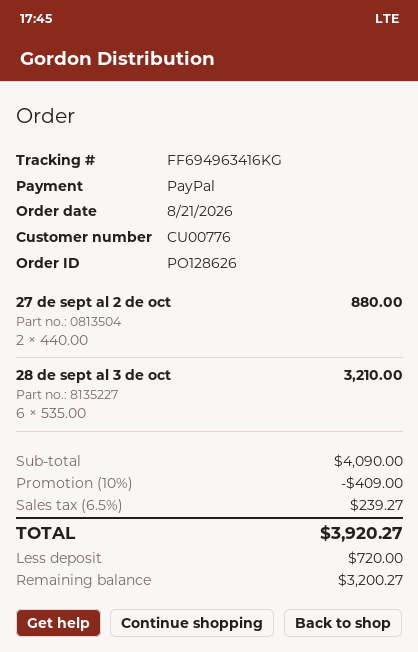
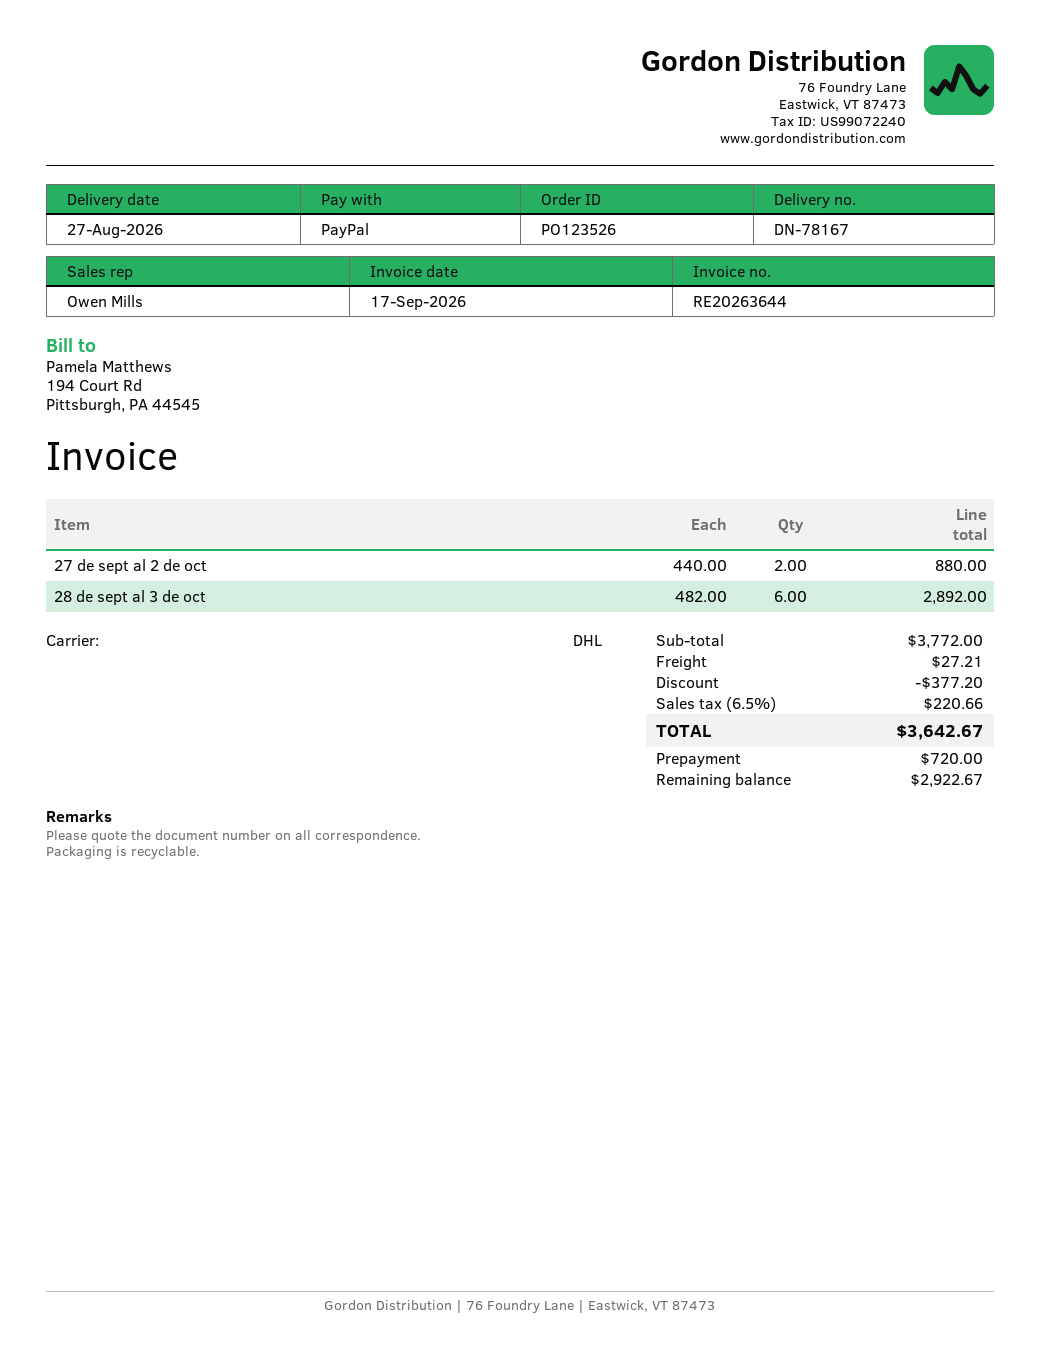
order number: PO128626 -> PO123526
28 de sept al 3 de oct: 6 x 535.00 = 3210.00 -> 6 x 482.00 = 2892.00
subtotal: 4090.00 -> 3772.00
discount: 409.00 -> 377.20
shipping: none -> 27.21
tax: 6.5% = 239.27 -> 6.5% = 220.66
total: 3920.27 -> 3642.67
balance: 3200.27 -> 2922.67

